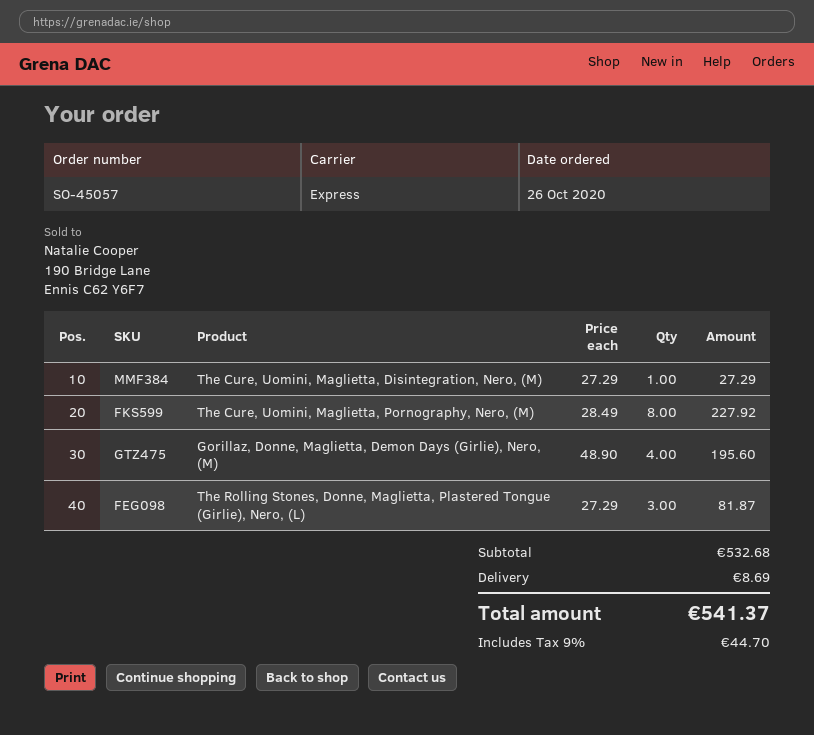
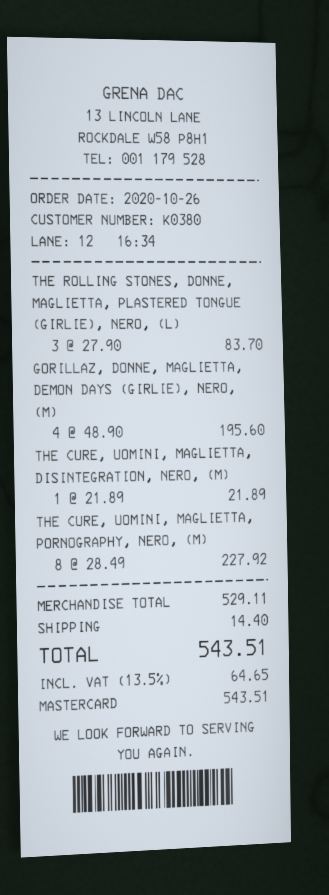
The Cure, Uomini, Maglietta, Disintegration, Nero, (M): 1 x 27.29 = 27.29 -> 1 x 21.89 = 21.89
The Rolling Stones, Donne, Maglietta, Plastered Tongue (Girlie), Nero, (L): 3 x 27.29 = 81.87 -> 3 x 27.90 = 83.70
subtotal: 532.68 -> 529.11
shipping: 8.69 -> 14.40
tax: 9% = 44.70 -> 13.5% = 64.65
total: 541.37 -> 543.51

